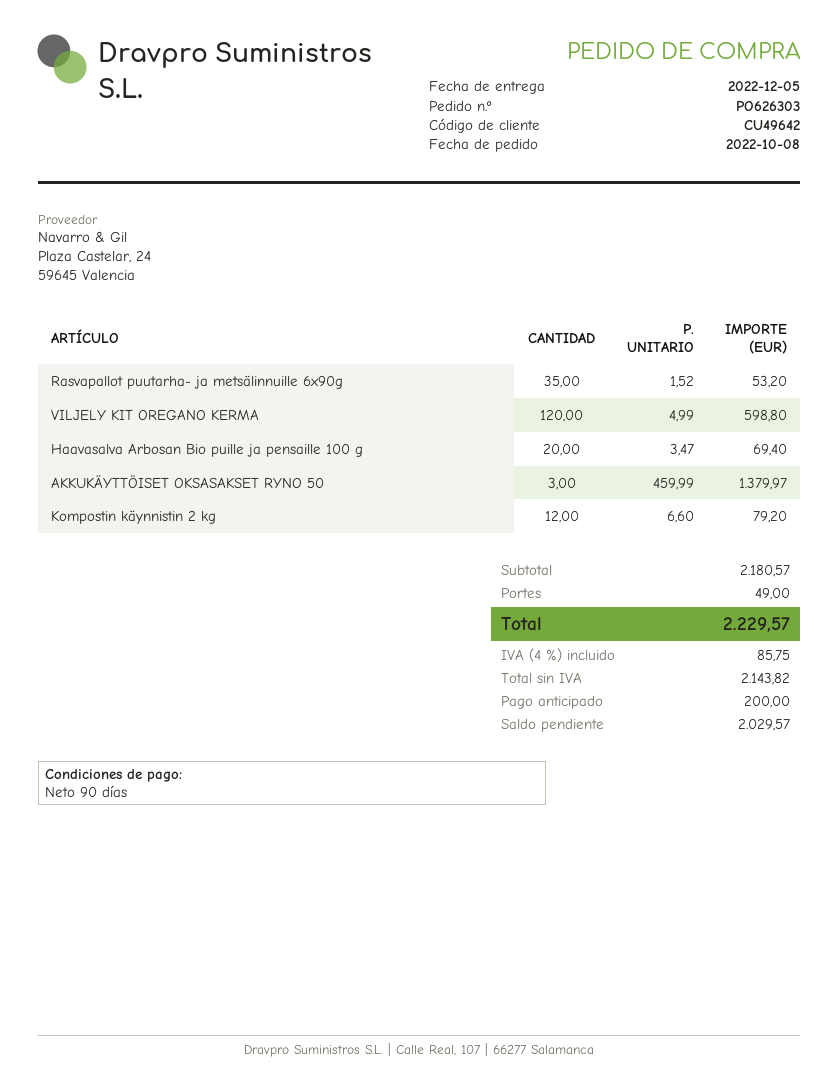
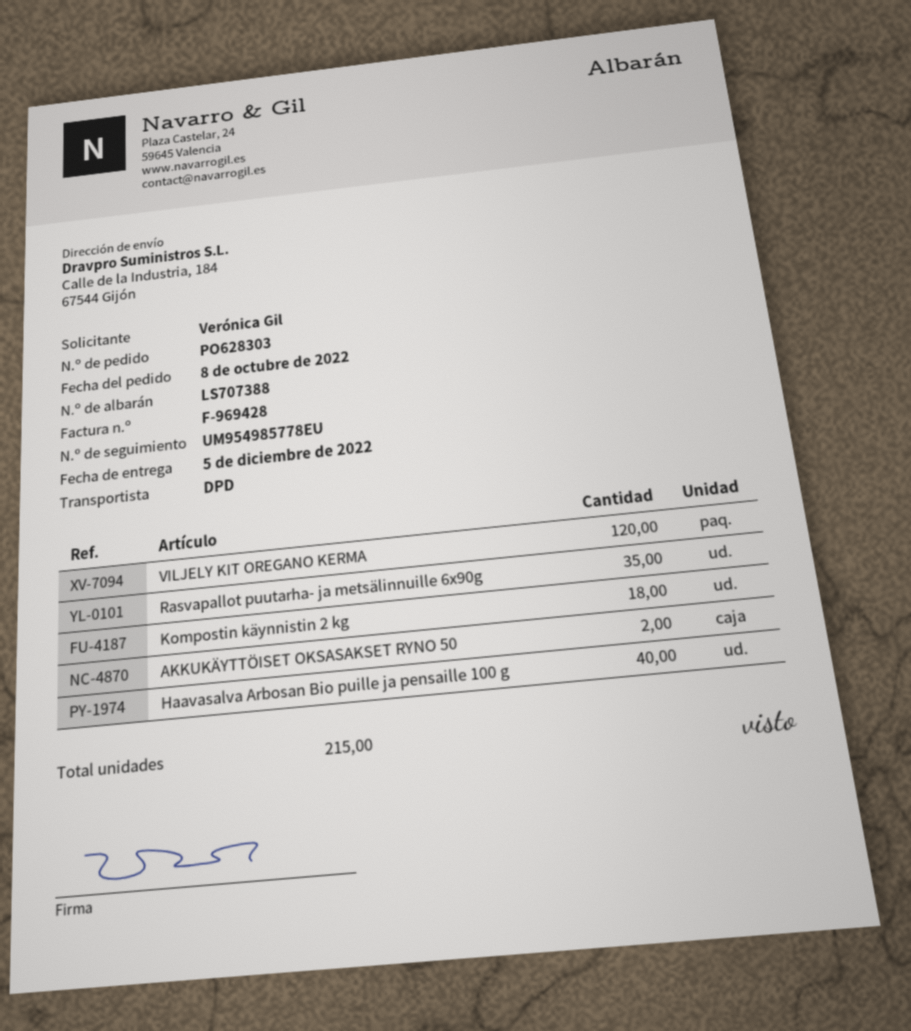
order number: PO626303 -> PO628303
Haavasalva Arbosan Bio puille ja pensaille 100 g: 20 -> 40
AKKUKÄYTTÖISET OKSASAKSET RYNO 50: 3 -> 2
Kompostin käynnistin 2 kg: 12 -> 18

